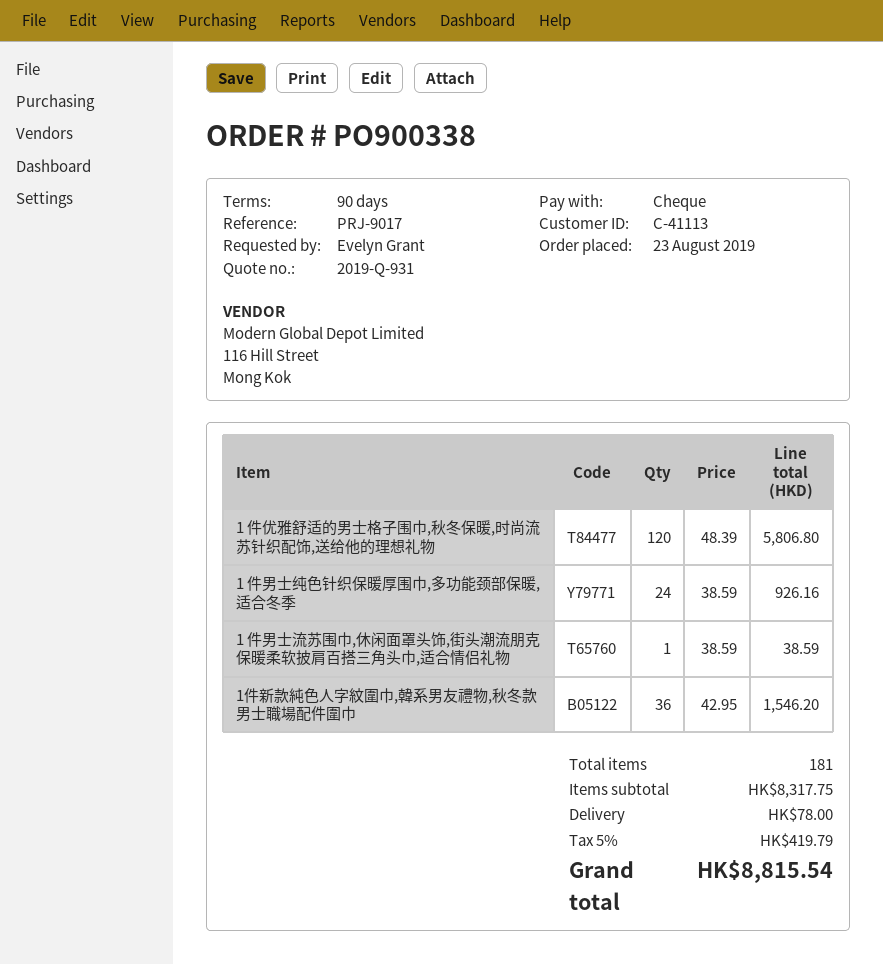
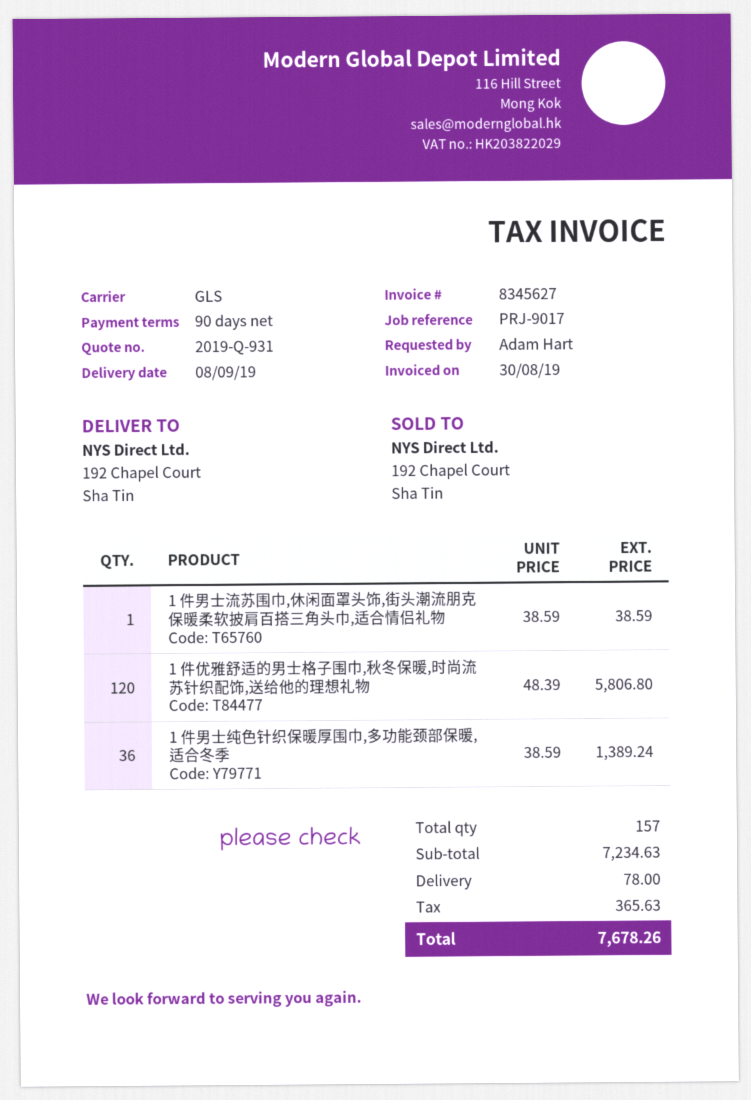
ordered by: Evelyn Grant -> Adam Hart
1 件男士纯色针织保暖厚围巾,多功能颈部保暖,适合冬季: 24 x 38.59 = 926.16 -> 36 x 38.59 = 1389.24
1件新款純色人字紋圍巾,韓系男友禮物,秋冬款男士職場配件圍巾: 36 x 42.95 = 1546.20 -> none
total quantity: 181 -> 157
subtotal: 8317.75 -> 7234.63
tax: 419.79 -> 365.63
total: 8815.54 -> 7678.26

